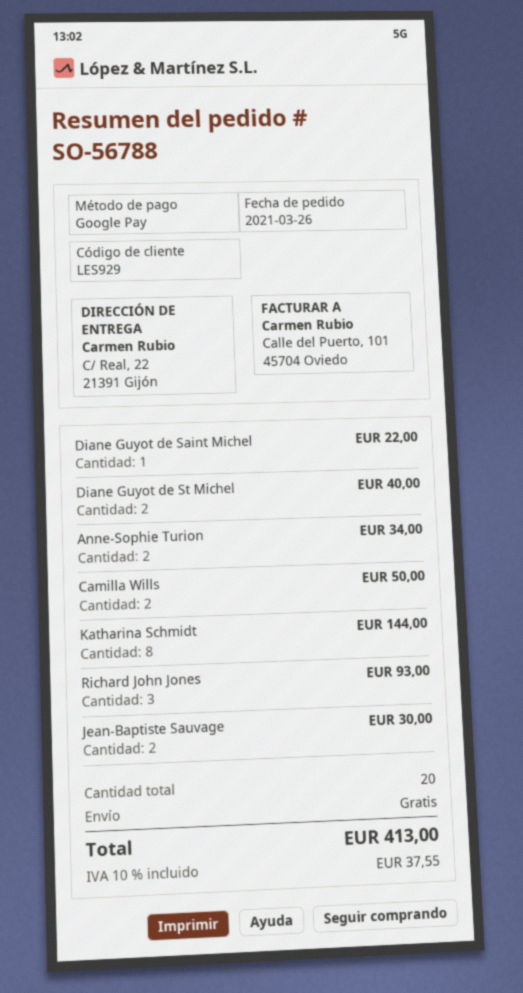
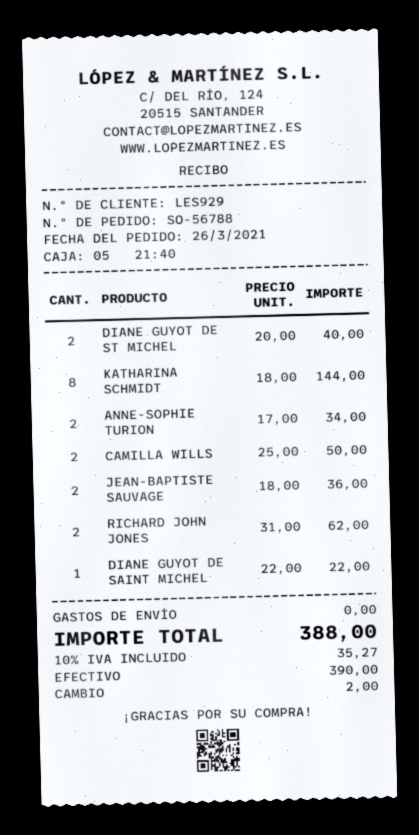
payment method: Google Pay -> cash
Richard John Jones: 3 for 93.00 -> 2 for 62.00
Jean-Baptiste Sauvage: 2 for 30.00 -> 2 for 36.00
tax: 10% = 37.55 -> 10% = 35.27
total: 413.00 -> 388.00

